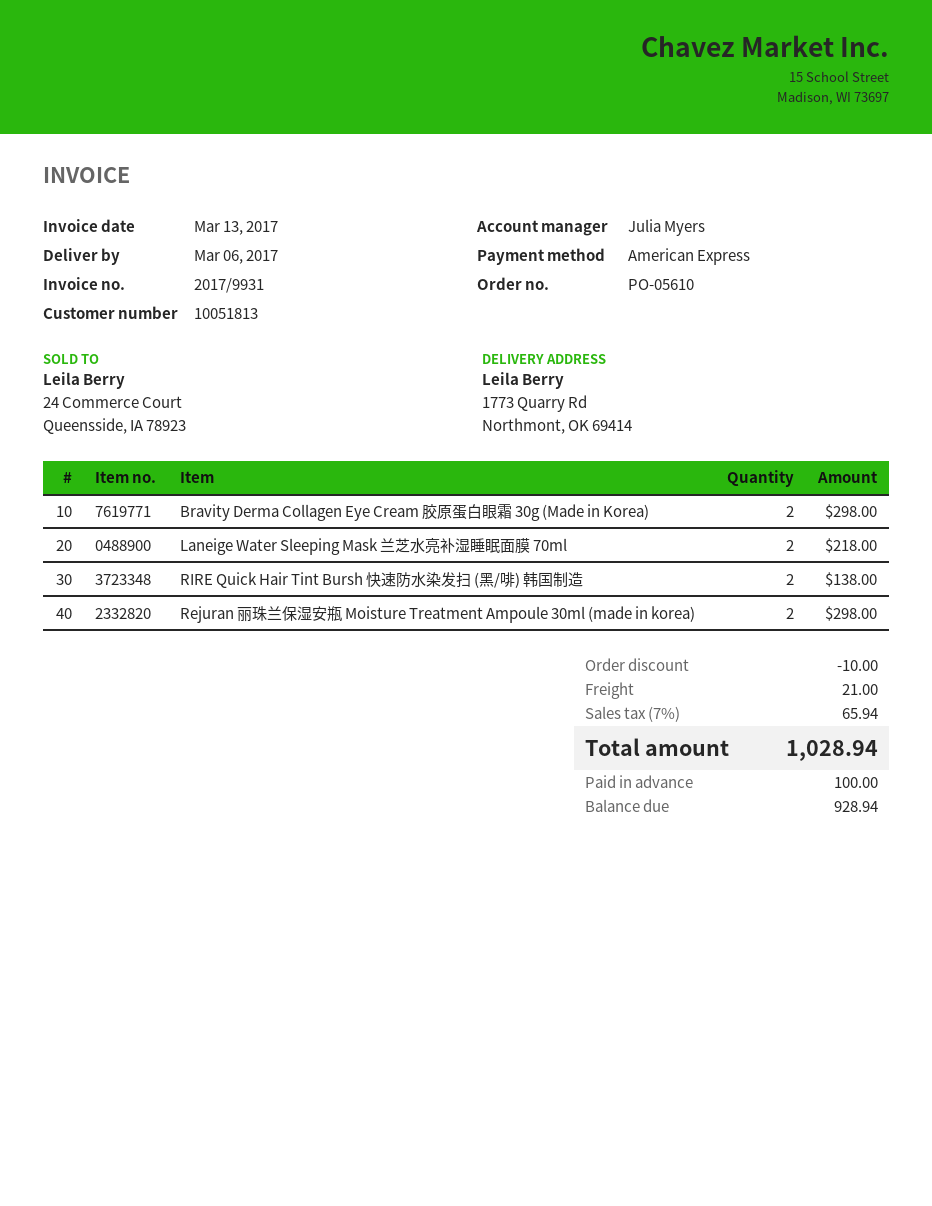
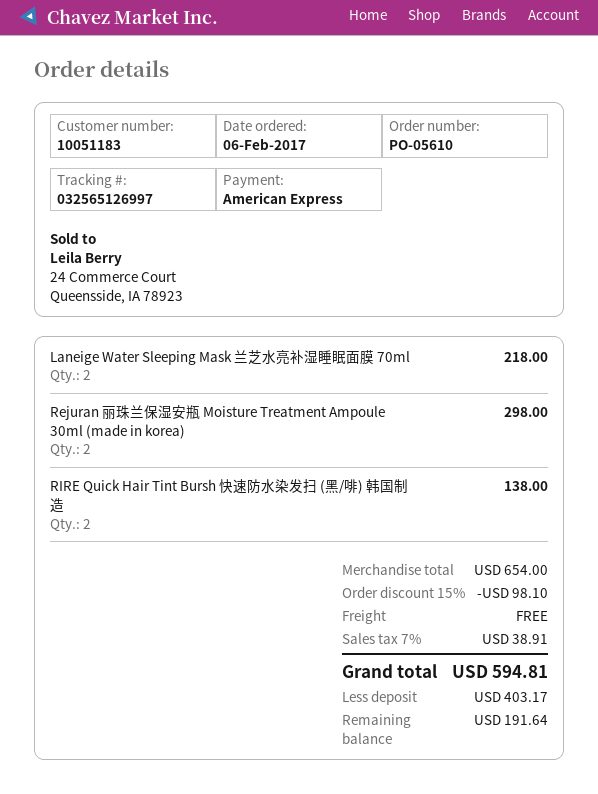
customer number: 10051813 -> 10051183
Bravity Derma Collagen Eye Cream 胶原蛋白眼霜 30g (Made in Korea): 2 for 298.00 -> none
discount: 10.00 -> 98.10
shipping: 21.00 -> 0.00
tax: 7% = 65.94 -> 7% = 38.91
total: 1028.94 -> 594.81
deposit: 100.00 -> 403.17
balance: 928.94 -> 191.64

